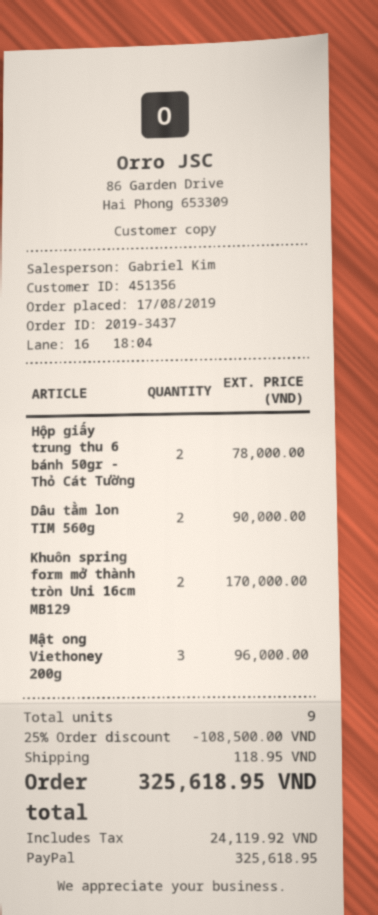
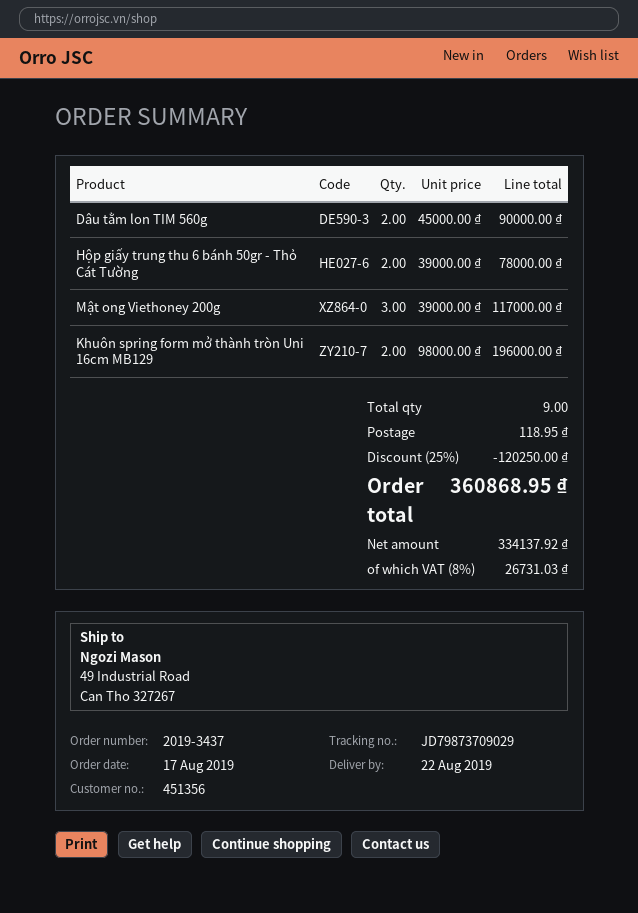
Khuôn spring form mở thành tròn Uni 16cm MB129: 2 for 170000.00 -> 2 for 196000.00
Mật ong Viethoney 200g: 3 for 96000.00 -> 3 for 117000.00
discount: 25% = 108500.00 -> 25% = 120250.00
tax: 24119.92 -> 26731.03
total: 325618.95 -> 360868.95

